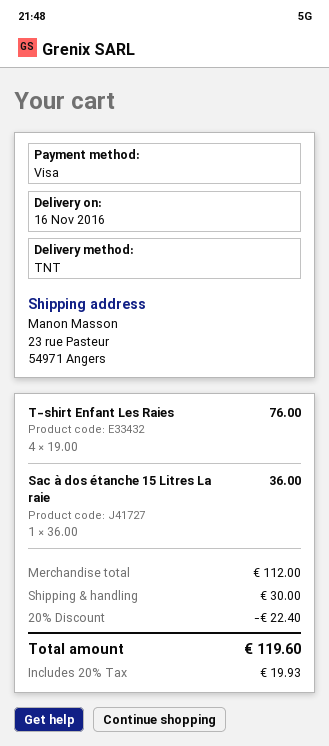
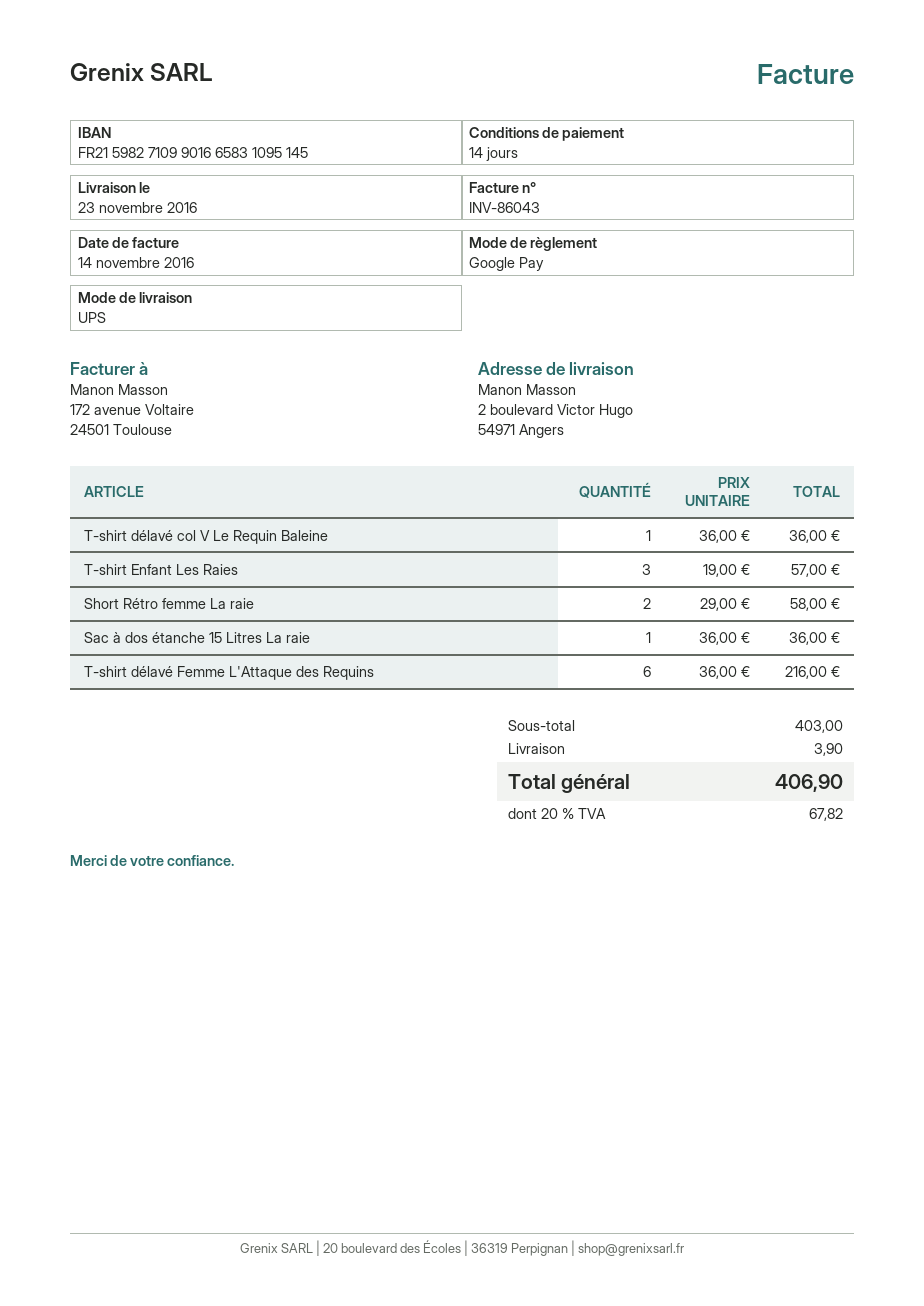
delivery date: 2016-11-16 -> 2016-11-23
payment method: Visa -> Google Pay
shipping method: TNT -> UPS
ship to: 23 rue Pasteur, 54971 Angers -> 2 boulevard Victor Hugo, 54971 Angers
T-shirt Enfant Les Raies: 4 x 19.00 = 76.00 -> 3 x 19.00 = 57.00
T-shirt délavé col V Le Requin Baleine: none -> 1 x 36.00 = 36.00
Short Rétro femme La raie: none -> 2 x 29.00 = 58.00
T-shirt délavé Femme L'Attaque des Requins: none -> 6 x 36.00 = 216.00
subtotal: 112.00 -> 403.00
discount: 20% = 22.40 -> none
shipping: 30.00 -> 3.90
tax: 20% = 19.93 -> 20% = 67.82
total: 119.60 -> 406.90

